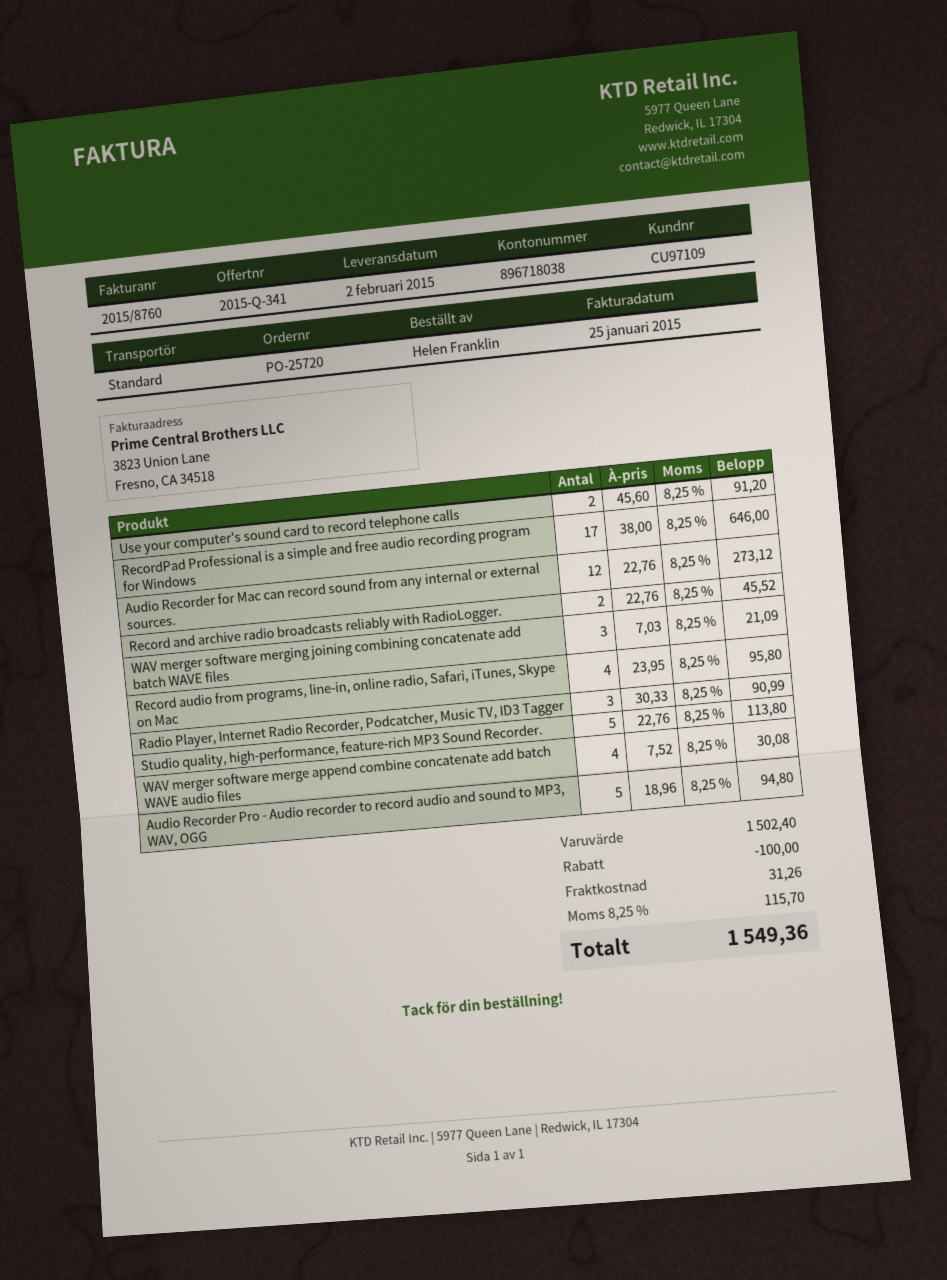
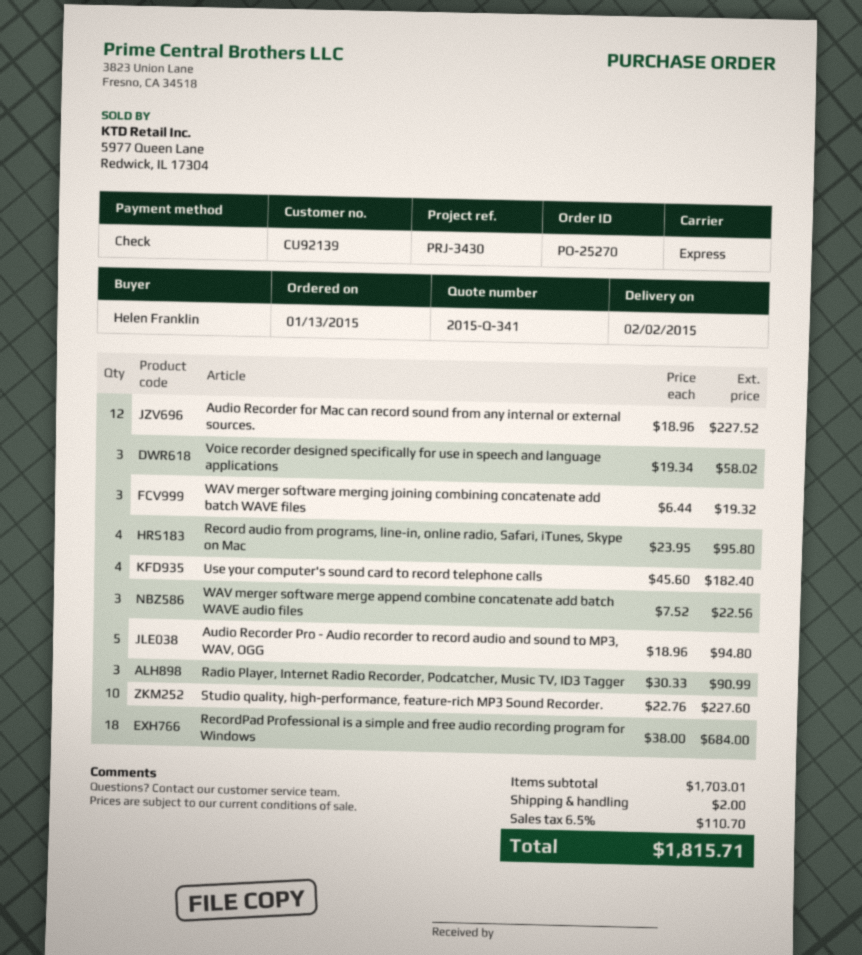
order number: PO-25720 -> PO-25270
customer number: CU97109 -> CU92139
shipping method: standard -> express
Use your computer's sound card to record telephone calls: 2 x 45.60 = 91.20 -> 4 x 45.60 = 182.40
RecordPad Professional is a simple and free audio recording program for Windows: 17 x 38.00 = 646.00 -> 18 x 38.00 = 684.00
Audio Recorder for Mac can record sound from any internal or external sources.: 12 x 22.76 = 273.12 -> 12 x 18.96 = 227.52
Record and archive radio broadcasts reliably with RadioLogger.: 2 x 22.76 = 45.52 -> none
WAV merger software merging joining combining concatenate add batch WAVE files: 3 x 7.03 = 21.09 -> 3 x 6.44 = 19.32
Studio quality, high-performance, feature-rich MP3 Sound Recorder.: 5 x 22.76 = 113.80 -> 10 x 22.76 = 227.60
WAV merger software merge append combine concatenate add batch WAVE audio files: 4 x 7.52 = 30.08 -> 3 x 7.52 = 22.56
Voice recorder designed specifically for use in speech and language applications: none -> 3 x 19.34 = 58.02
subtotal: 1502.40 -> 1703.01
discount: 100.00 -> none
shipping: 31.26 -> 2.00
tax: 8.25% = 115.70 -> 6.5% = 110.70
total: 1549.36 -> 1815.71

